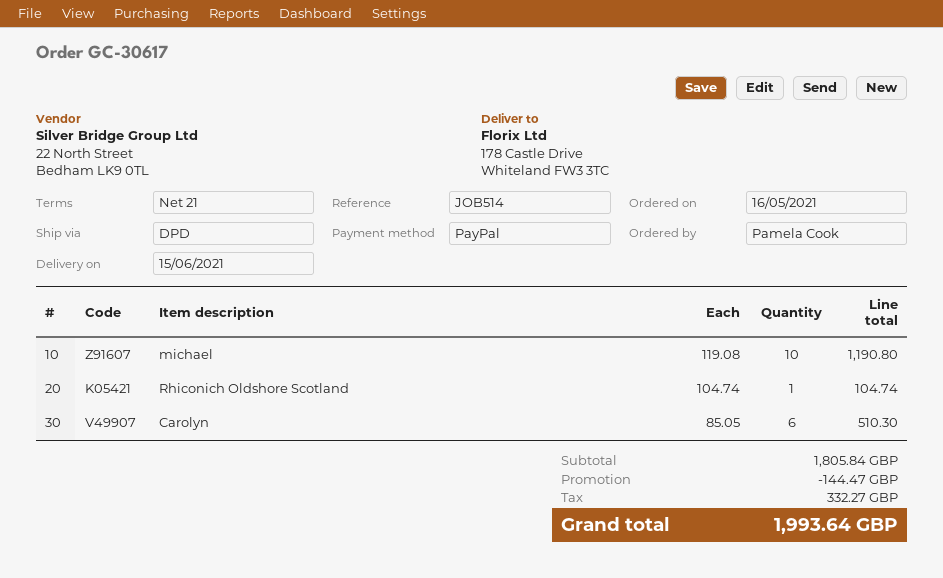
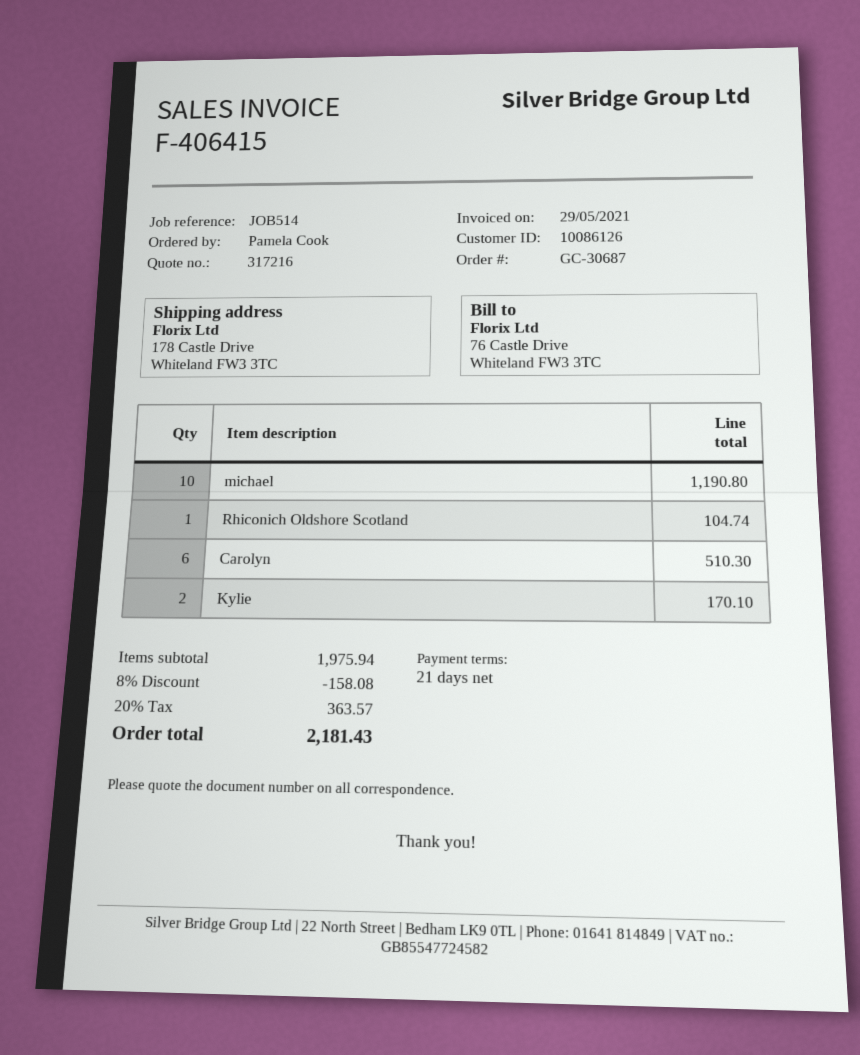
order number: GC-30617 -> GC-30687
Kylie: none -> 2 for 170.10
subtotal: 1805.84 -> 1975.94
discount: 144.47 -> 158.08
tax: 332.27 -> 363.57
total: 1993.64 -> 2181.43

